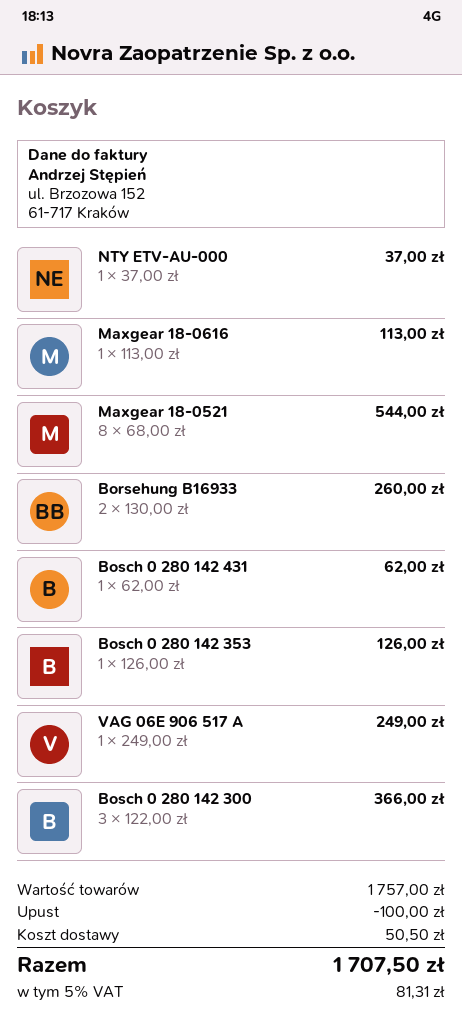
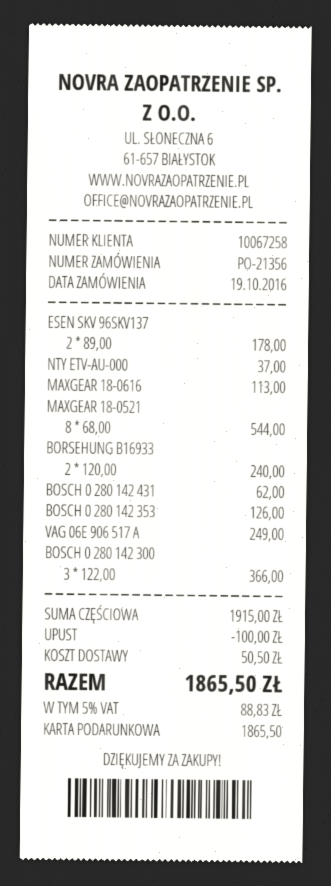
Borsehung B16933: 2 x 130.00 = 260.00 -> 2 x 120.00 = 240.00
ESEN SKV 96SKV137: none -> 2 x 89.00 = 178.00
subtotal: 1757.00 -> 1915.00
tax: 5% = 81.31 -> 5% = 88.83
total: 1707.50 -> 1865.50

